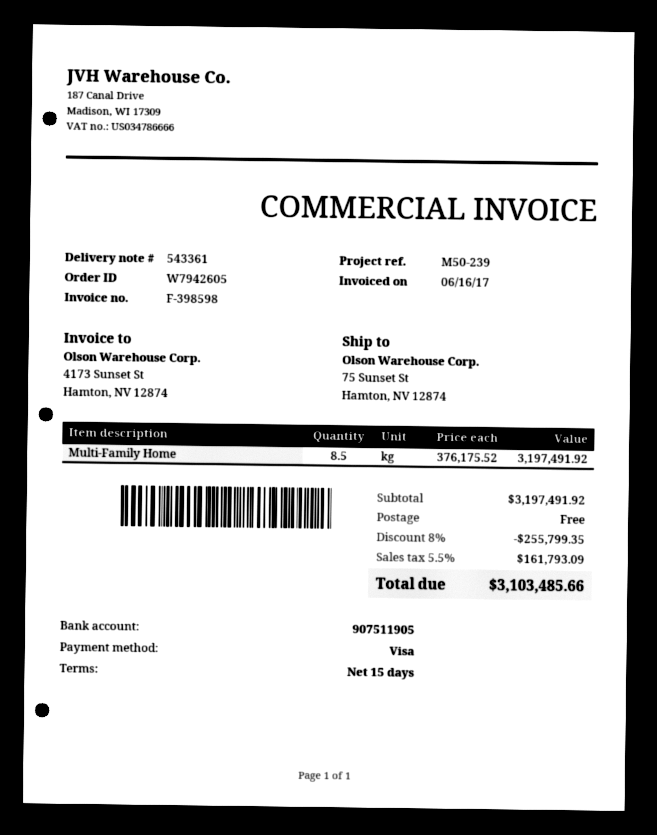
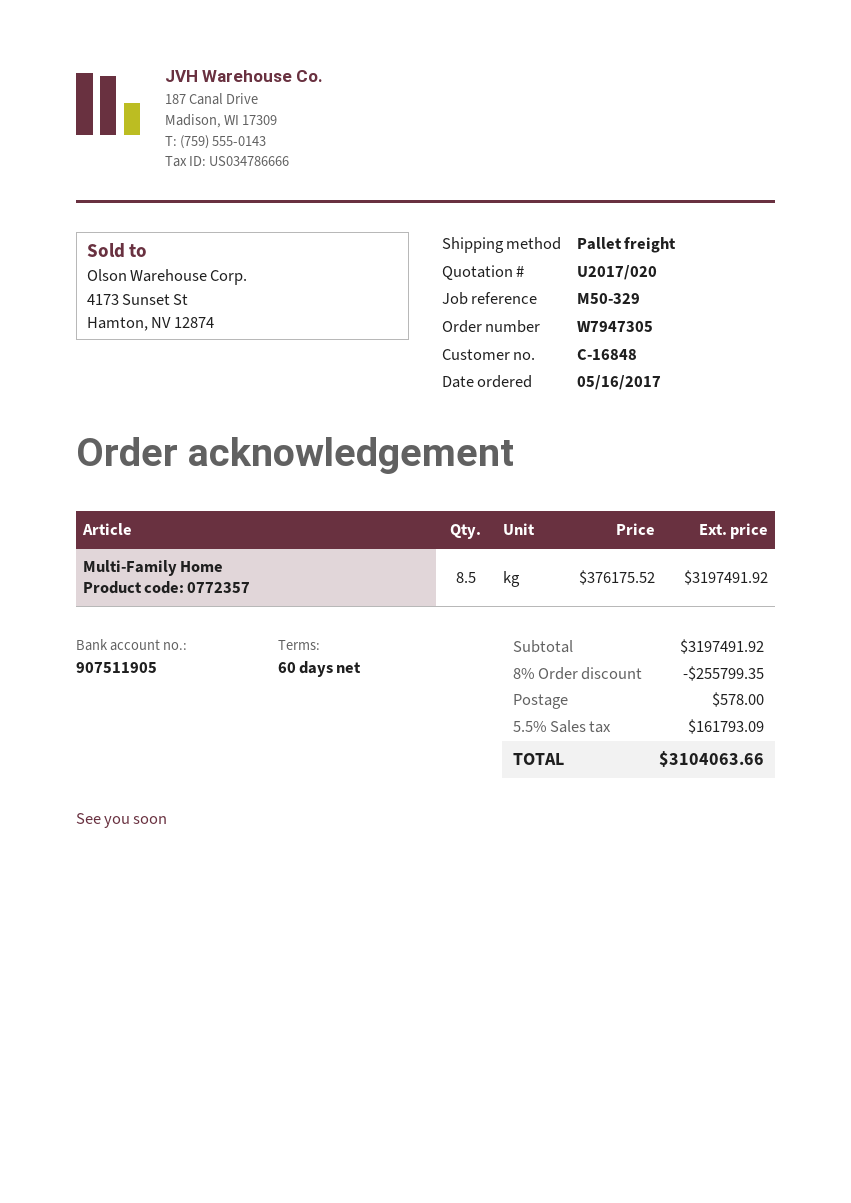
order number: W7942605 -> W7947305
payment terms: 15 days -> 60 days
reference: M50-239 -> M50-329
shipping: 0.00 -> 578.00
total: 3103485.66 -> 3104063.66

